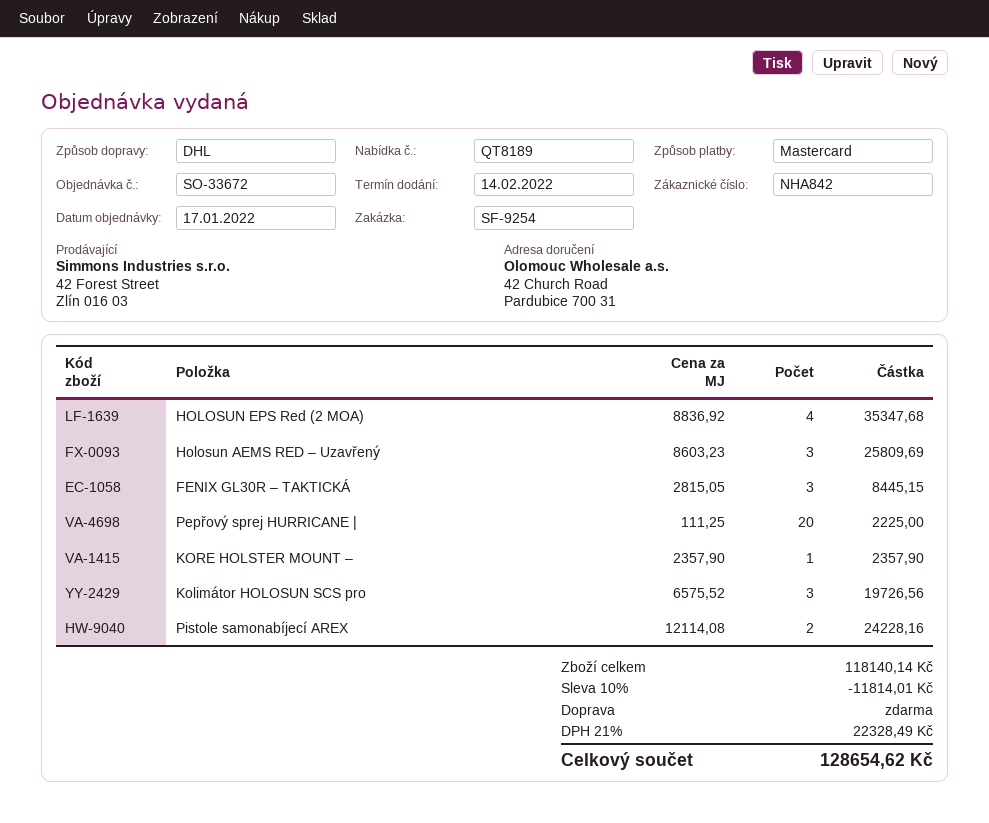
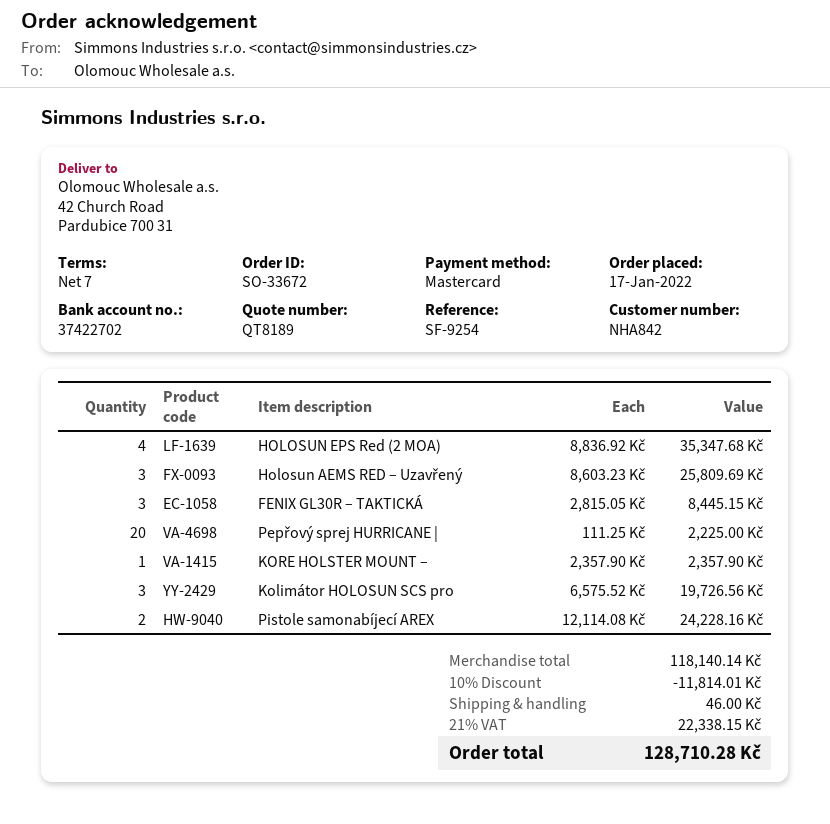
shipping: 0.00 -> 46.00
tax: 21% = 22328.49 -> 21% = 22338.15
total: 128654.62 -> 128710.28

